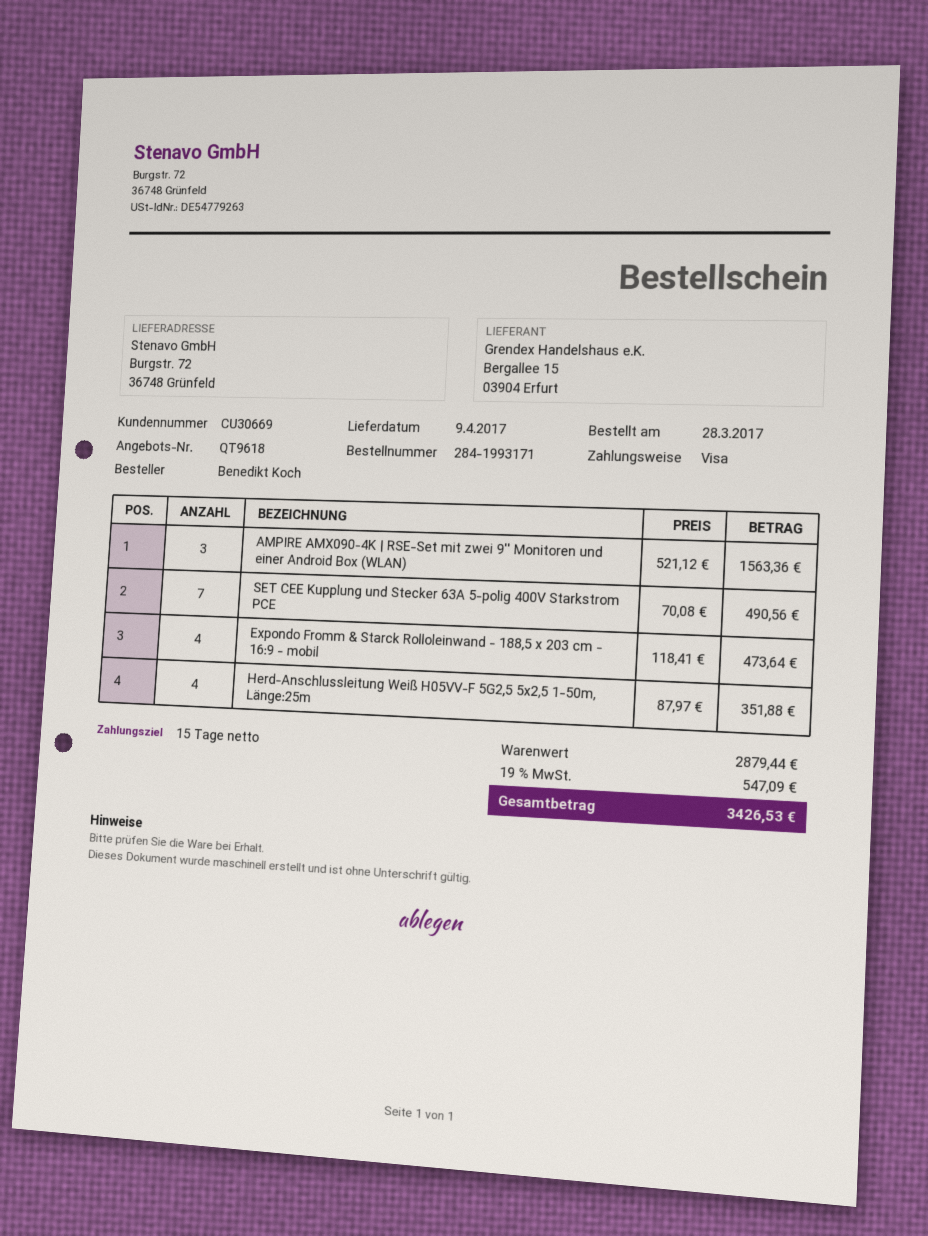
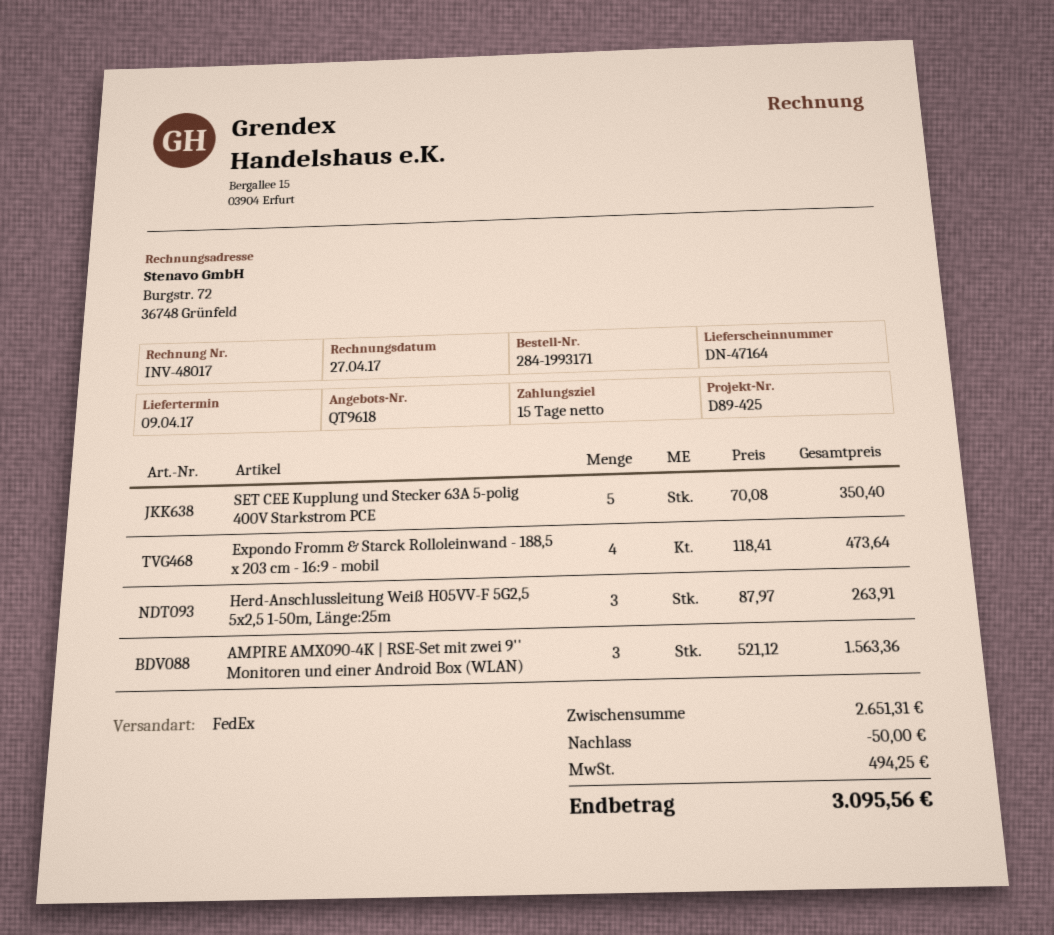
SET CEE Kupplung und Stecker 63A 5-polig 400V Starkstrom PCE: 7 x 70.08 = 490.56 -> 5 x 70.08 = 350.40
Herd-Anschlussleitung Weiß H05VV-F 5G2,5 5x2,5 1-50m, Länge:25m: 4 x 87.97 = 351.88 -> 3 x 87.97 = 263.91
subtotal: 2879.44 -> 2651.31
discount: none -> 50.00
tax: 547.09 -> 494.25
total: 3426.53 -> 3095.56

